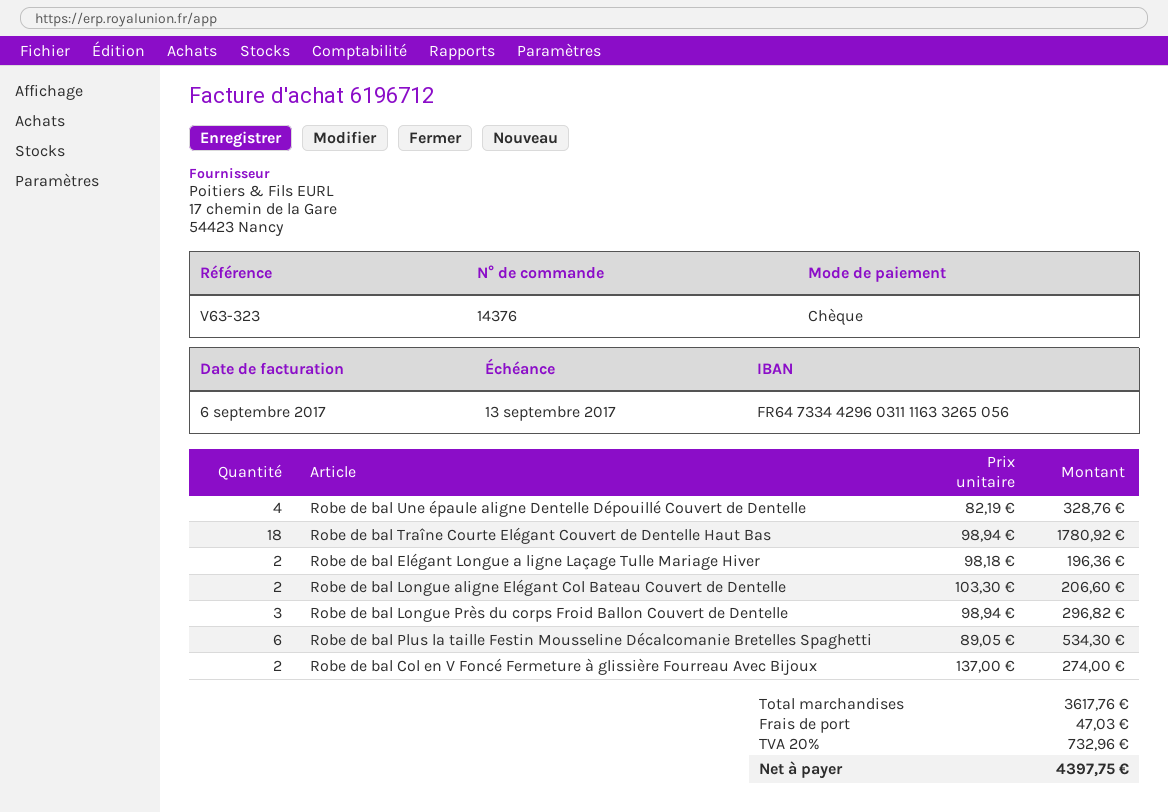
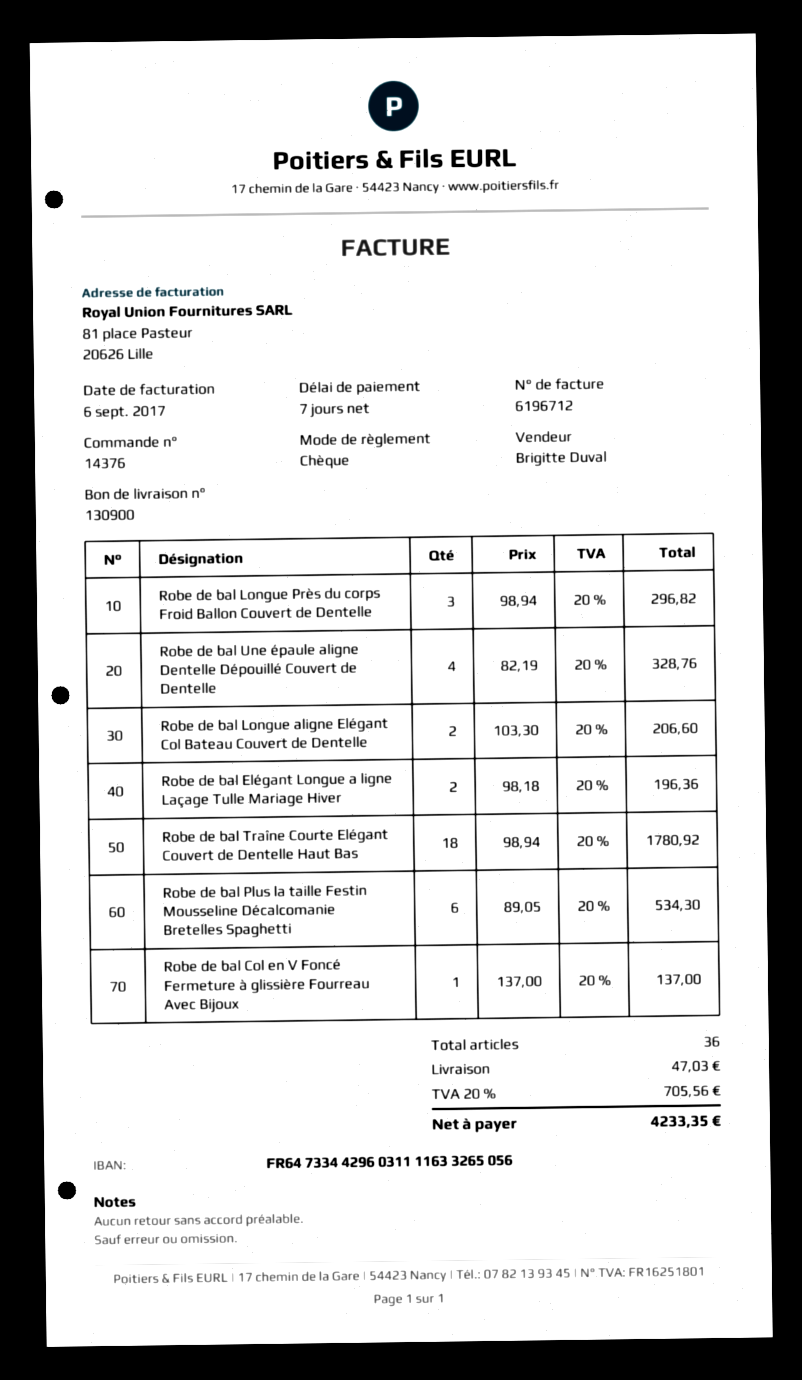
Robe de bal Col en V Foncé Fermeture à glissière Fourreau Avec Bijoux: 2 x 137.00 = 274.00 -> 1 x 137.00 = 137.00
tax: 20% = 732.96 -> 20% = 705.56
total: 4397.75 -> 4233.35

